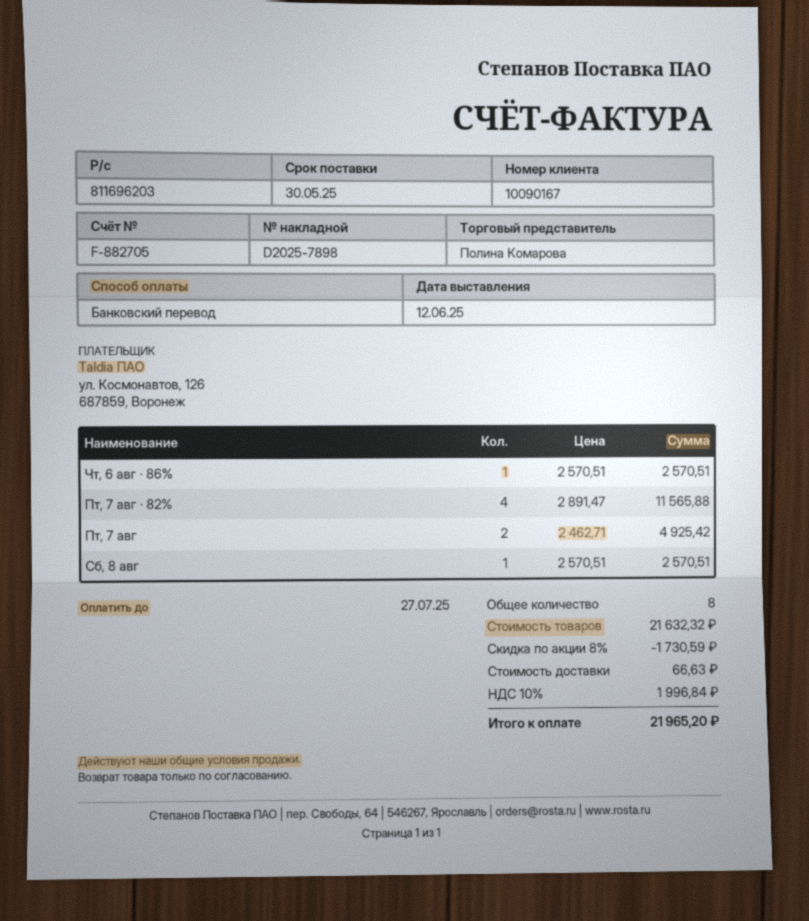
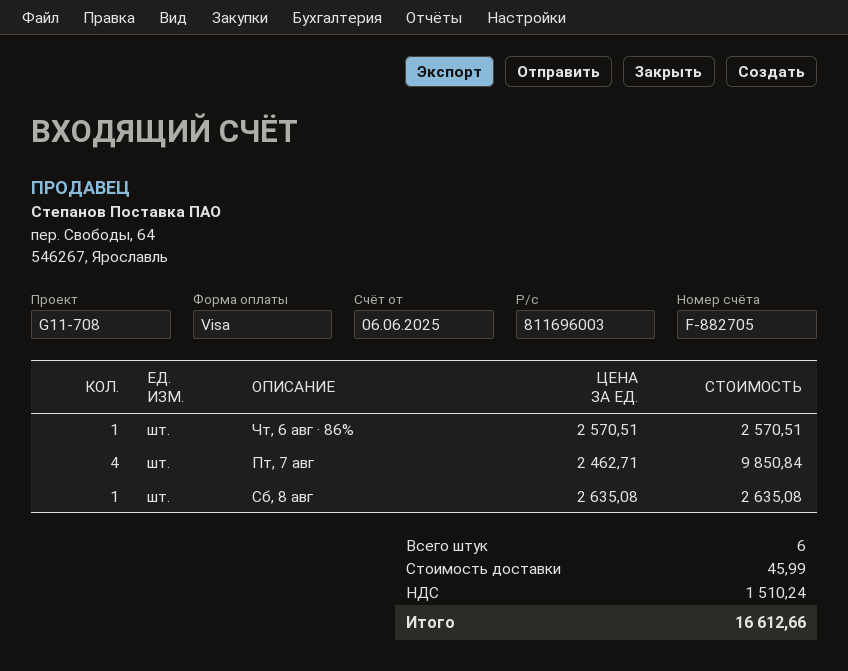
invoice date: 2025-06-12 -> 2025-06-06
payment method: bank transfer -> Visa
bank account: 811696203 -> 811696003
Пт, 7 авг · 82%: 4 x 2891.47 = 11565.88 -> none
Пт, 7 авг: 2 x 2462.71 = 4925.42 -> 4 x 2462.71 = 9850.84
Сб, 8 авг: 1 x 2570.51 = 2570.51 -> 1 x 2635.08 = 2635.08
total quantity: 8 -> 6
discount: 8% = 1730.59 -> none
shipping: 66.63 -> 45.99
tax: 1996.84 -> 1510.24
total: 21965.20 -> 16612.66

